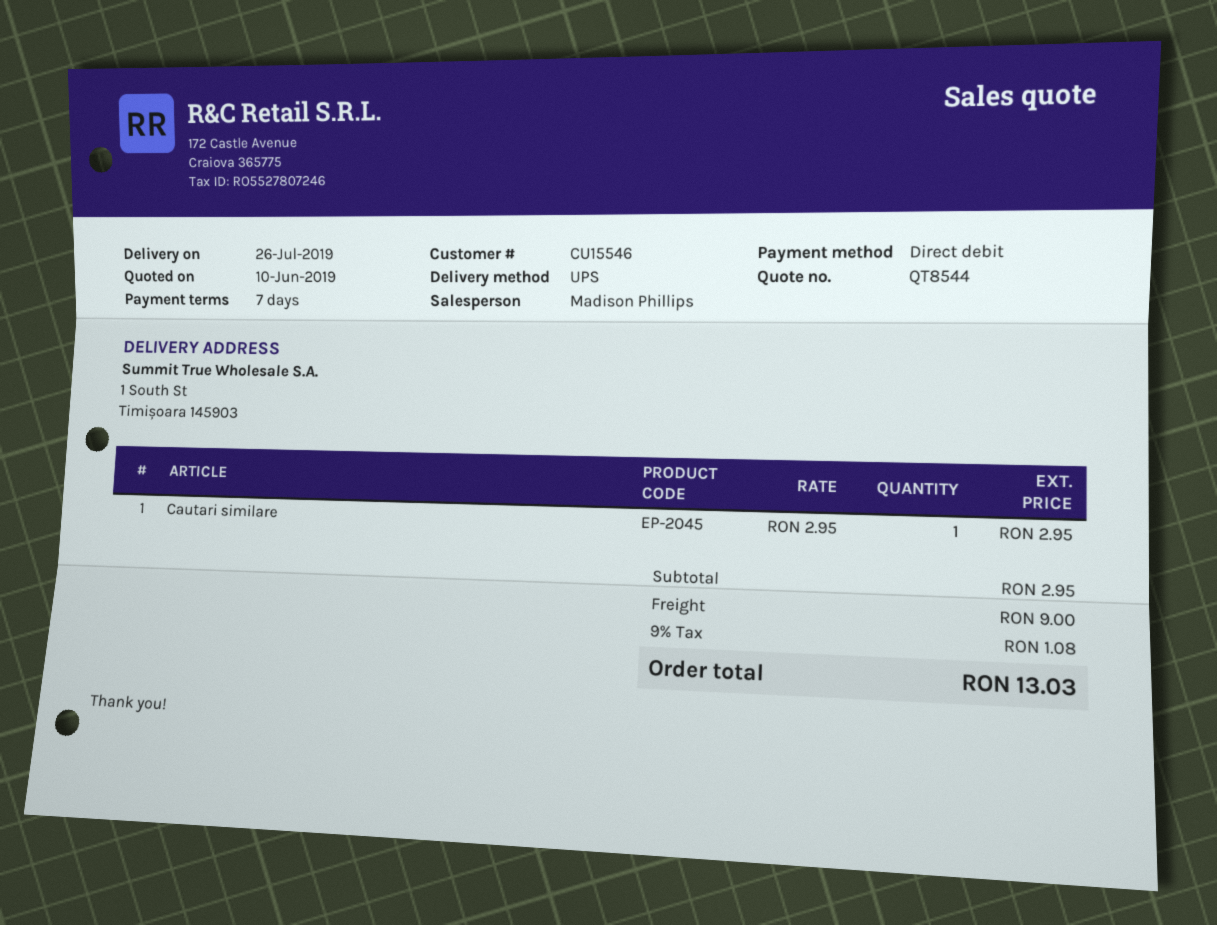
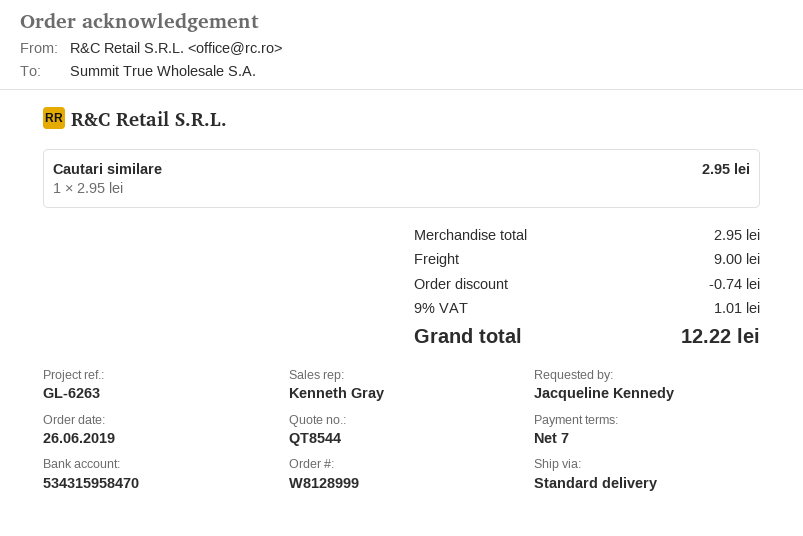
sales rep: Madison Phillips -> Kenneth Gray
shipping method: UPS -> standard
discount: none -> 0.74
tax: 9% = 1.08 -> 9% = 1.01
total: 13.03 -> 12.22

